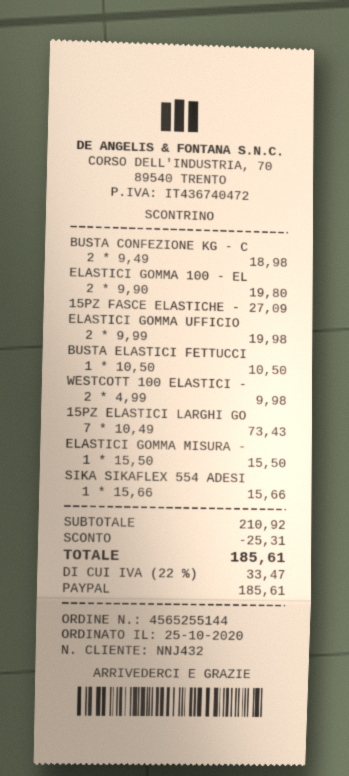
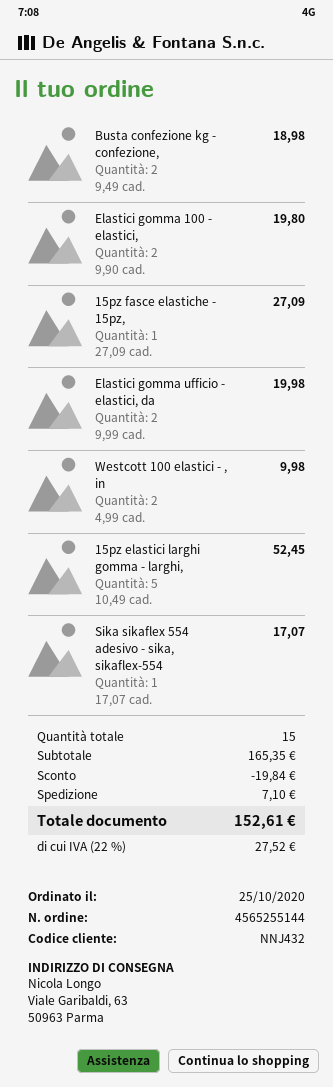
BUSTA ELASTICI FETTUCCI: 1 x 10.50 = 10.50 -> none
15PZ ELASTICI LARGHI GO: 7 x 10.49 = 73.43 -> 5 x 10.49 = 52.45
ELASTICI GOMMA MISURA -: 1 x 15.50 = 15.50 -> none
SIKA SIKAFLEX 554 ADESI: 1 x 15.66 = 15.66 -> 1 x 17.07 = 17.07
subtotal: 210.92 -> 165.35
discount: 25.31 -> 19.84
shipping: none -> 7.10
tax: 22% = 33.47 -> 22% = 27.52
total: 185.61 -> 152.61

